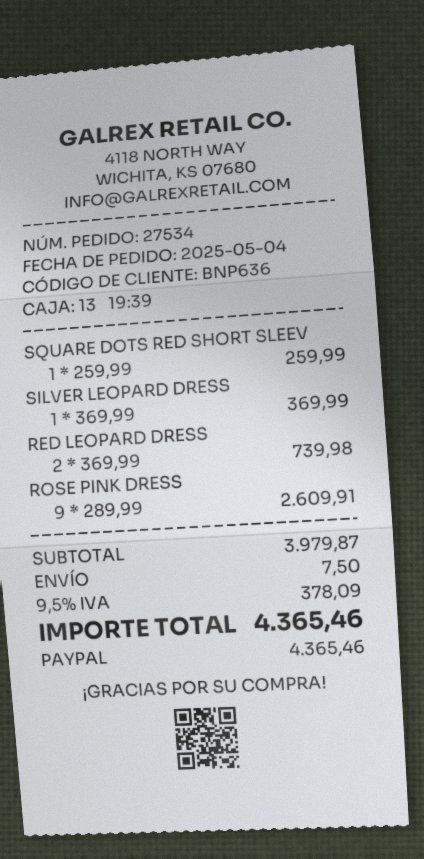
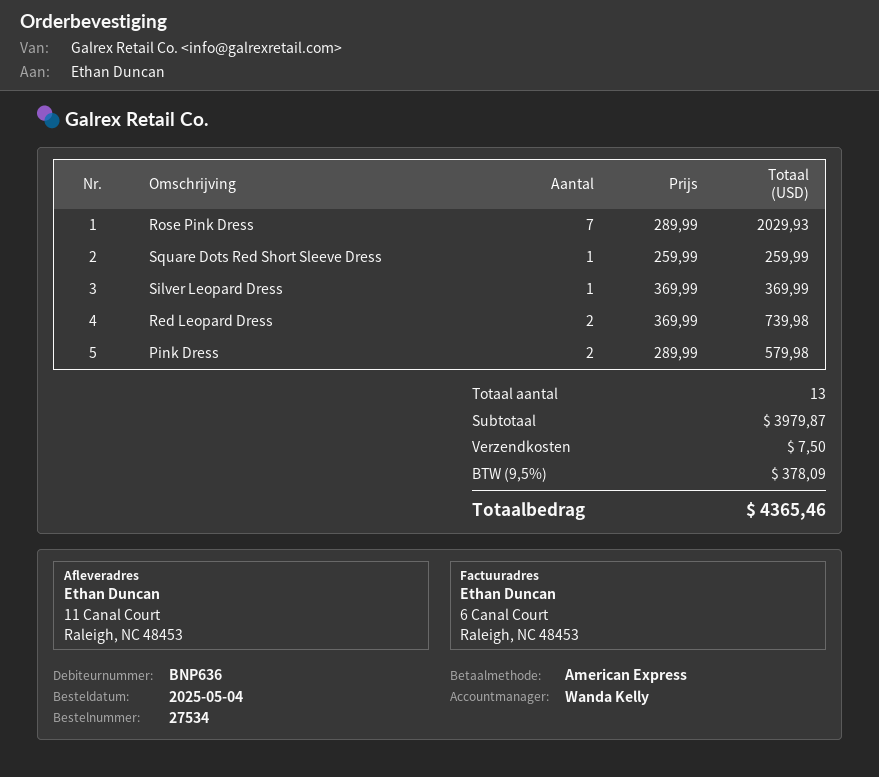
payment method: PayPal -> American Express
ROSE PINK DRESS: 9 x 289.99 = 2609.91 -> 7 x 289.99 = 2029.93
Pink Dress: none -> 2 x 289.99 = 579.98

